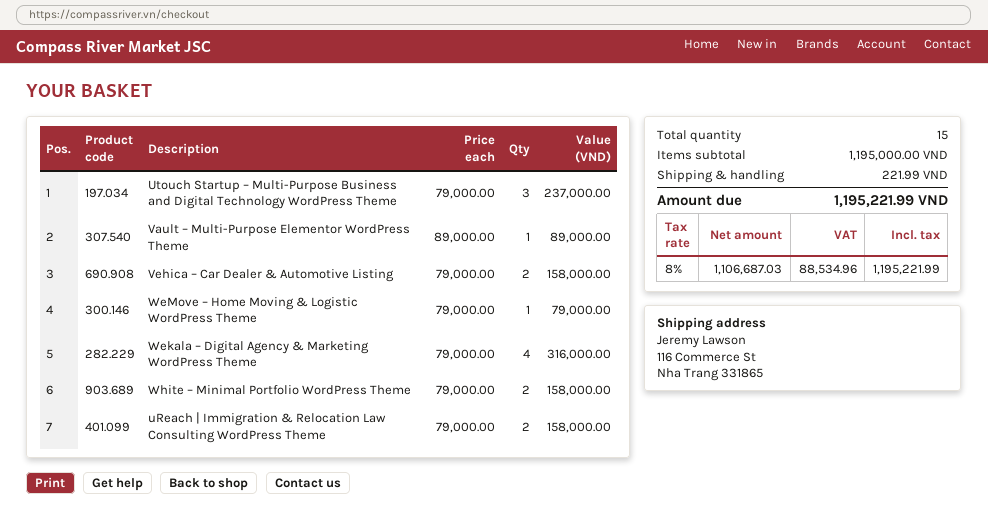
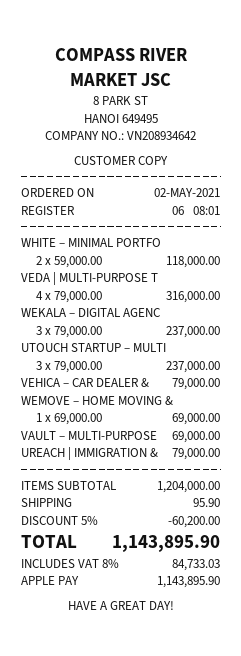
Vault – Multi-Purpose Elementor WordPress Theme: 1 x 89000.00 = 89000.00 -> 1 x 69000.00 = 69000.00
Vehica – Car Dealer & Automotive Listing: 2 x 79000.00 = 158000.00 -> 1 x 79000.00 = 79000.00
WeMove – Home Moving & Logistic WordPress Theme: 1 x 79000.00 = 79000.00 -> 1 x 69000.00 = 69000.00
Wekala – Digital Agency & Marketing WordPress Theme: 4 x 79000.00 = 316000.00 -> 3 x 79000.00 = 237000.00
White – Minimal Portfolio WordPress Theme: 2 x 79000.00 = 158000.00 -> 2 x 59000.00 = 118000.00
uReach | Immigration & Relocation Law Consulting WordPress Theme: 2 x 79000.00 = 158000.00 -> 1 x 79000.00 = 79000.00
VEDA | MULTI-PURPOSE T: none -> 4 x 79000.00 = 316000.00
subtotal: 1195000.00 -> 1204000.00
discount: none -> 5% = 60200.00
shipping: 221.99 -> 95.90
tax: 8% = 88534.96 -> 8% = 84733.03
total: 1195221.99 -> 1143895.90

